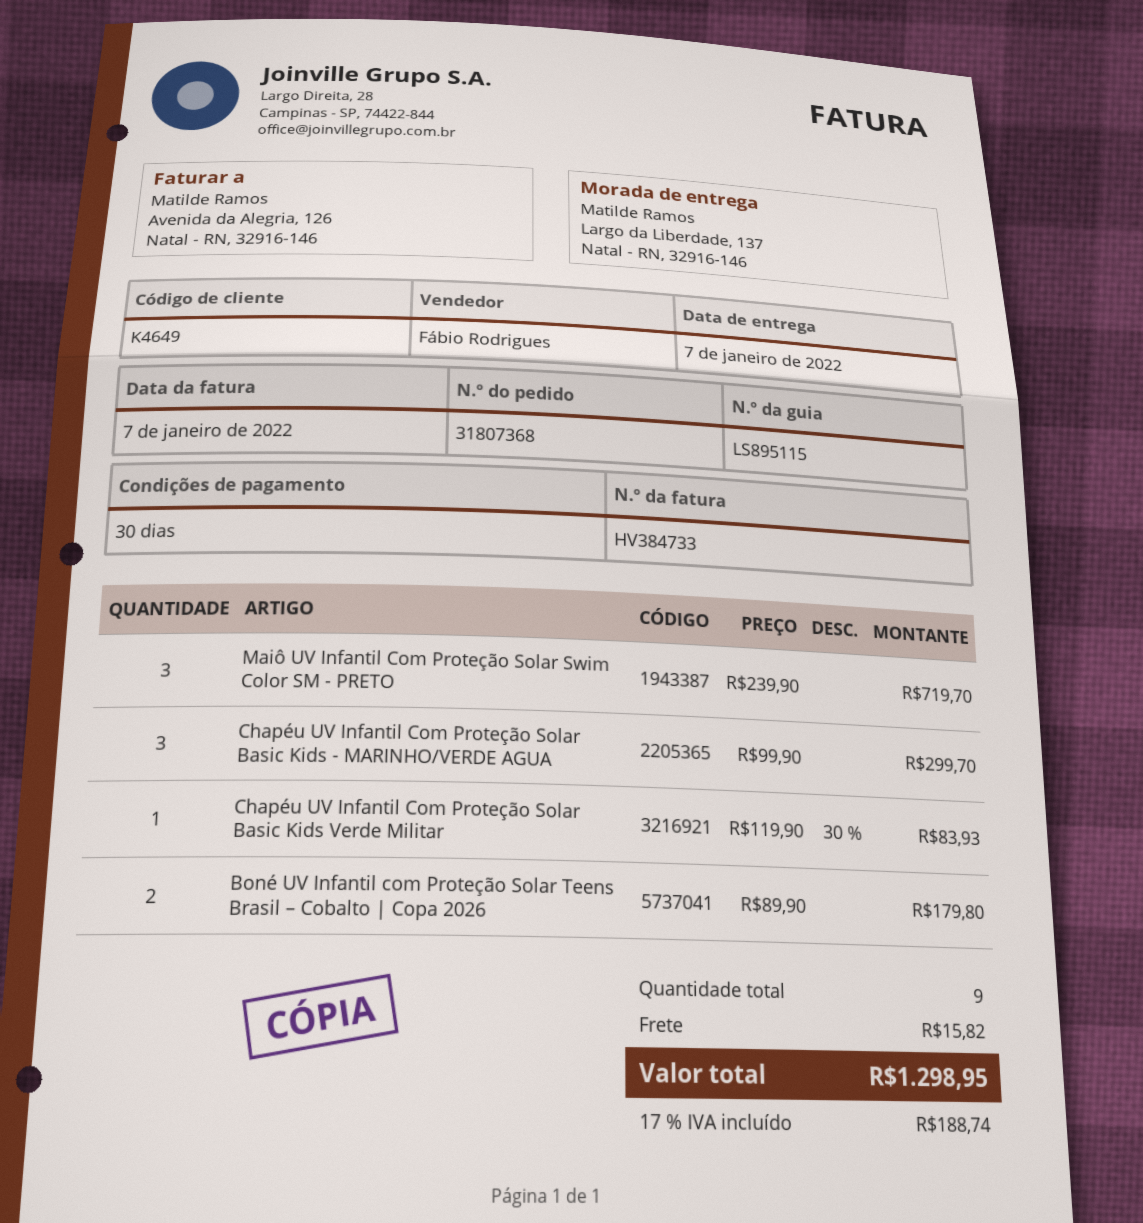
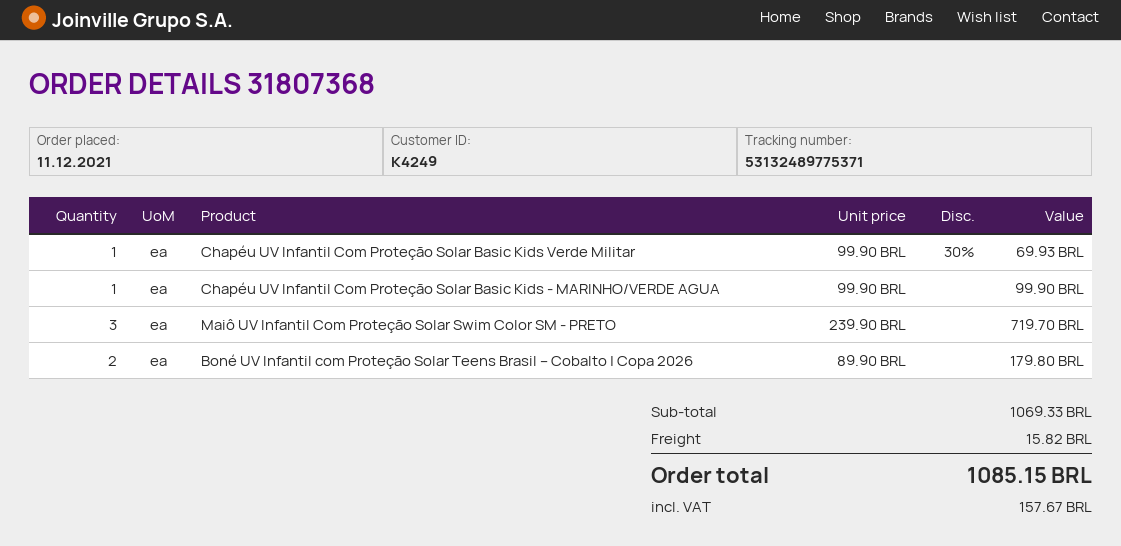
customer number: K4649 -> K4249
Chapéu UV Infantil Com Proteção Solar Basic Kids - MARINHO/VERDE AGUA: 3 x 99.90 = 299.70 -> 1 x 99.90 = 99.90
Chapéu UV Infantil Com Proteção Solar Basic Kids Verde Militar: 1 x 119.90 - 30% = 83.93 -> 1 x 99.90 - 30% = 69.93
tax: 188.74 -> 157.67
total: 1298.95 -> 1085.15

